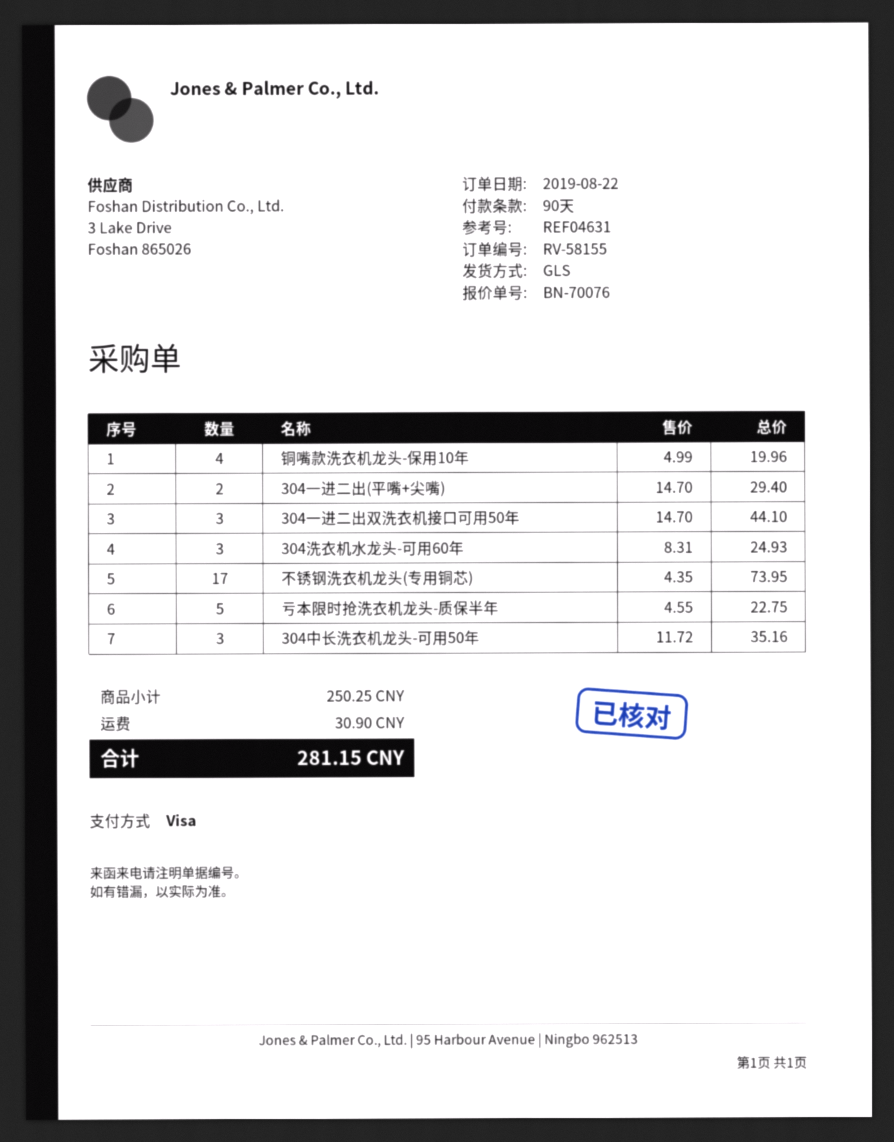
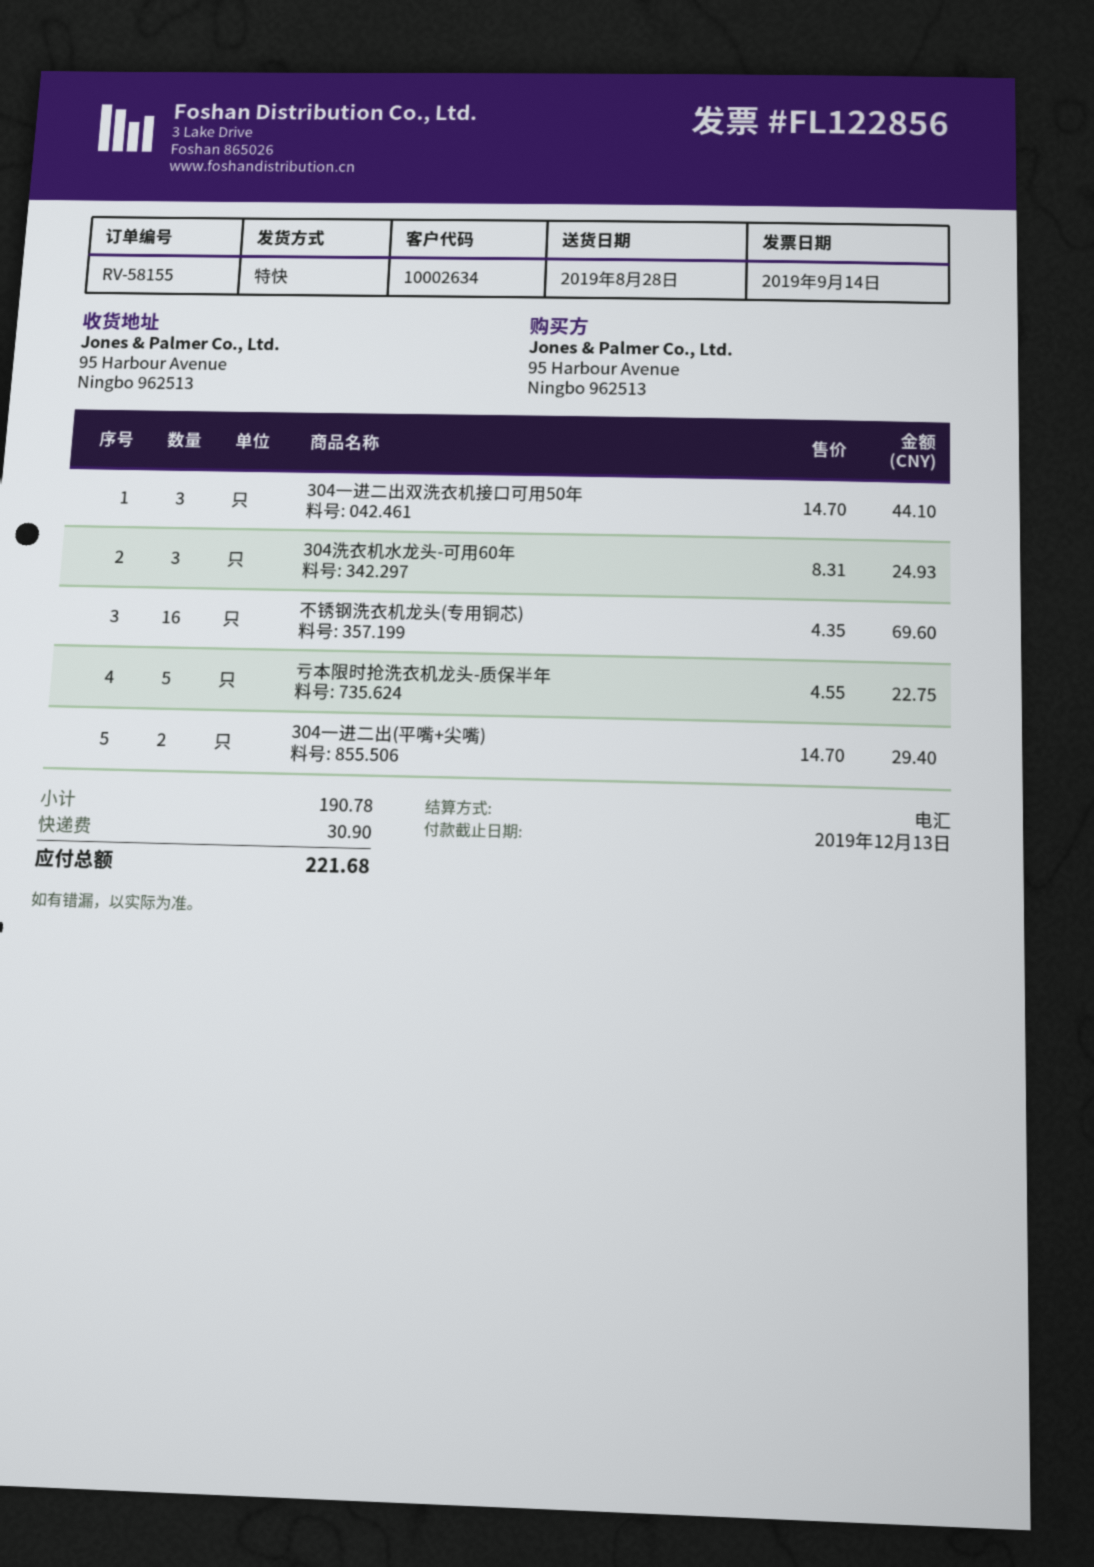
payment method: Visa -> bank transfer
shipping method: GLS -> express
铜嘴款洗衣机龙头-保用10年: 4 x 4.99 = 19.96 -> none
不锈钢洗衣机龙头(专用铜芯): 17 x 4.35 = 73.95 -> 16 x 4.35 = 69.60
304中长洗衣机龙头-可用50年: 3 x 11.72 = 35.16 -> none
subtotal: 250.25 -> 190.78
total: 281.15 -> 221.68

